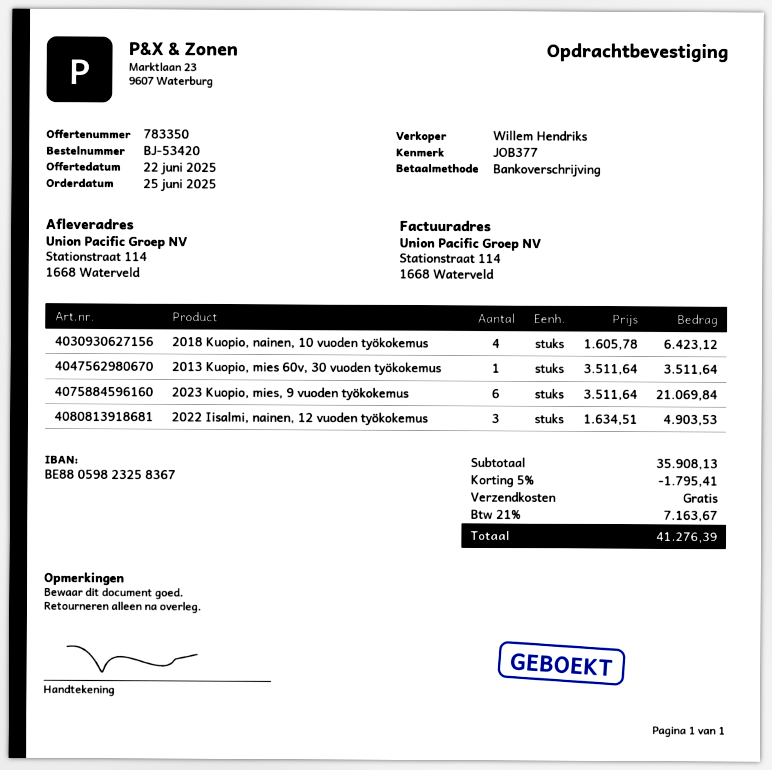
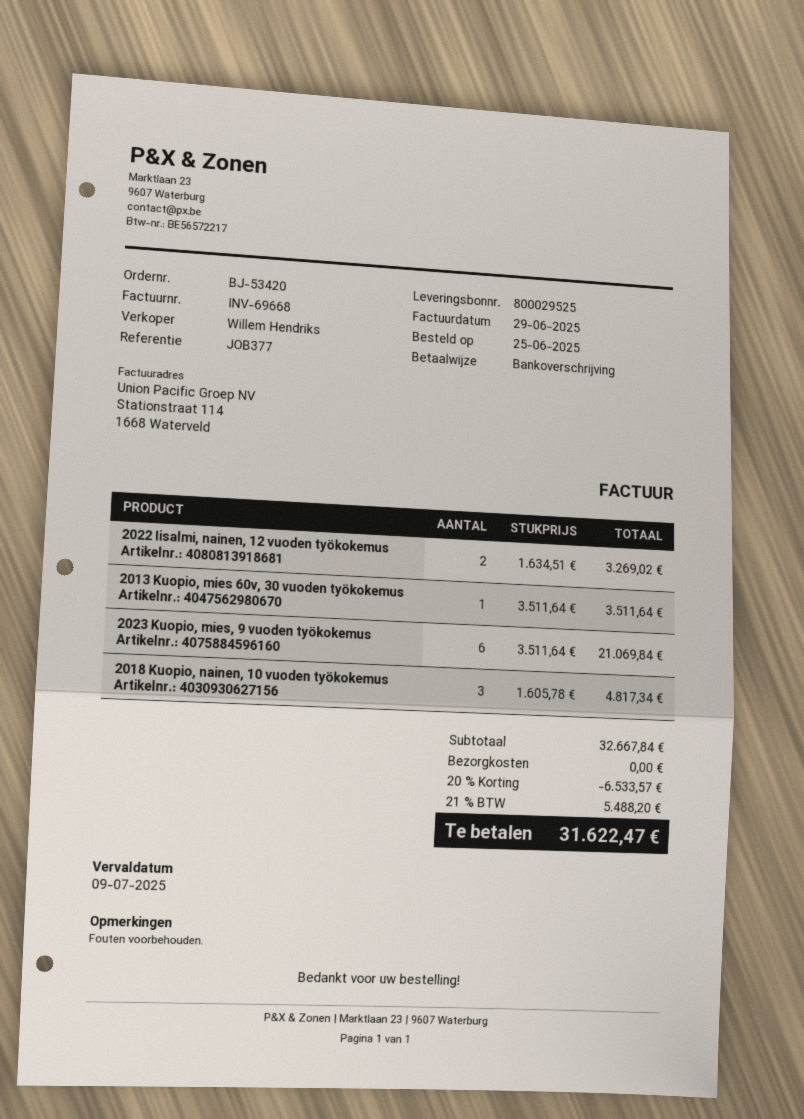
2018 Kuopio, nainen, 10 vuoden työkokemus: 4 x 1605.78 = 6423.12 -> 3 x 1605.78 = 4817.34
2022 Iisalmi, nainen, 12 vuoden työkokemus: 3 x 1634.51 = 4903.53 -> 2 x 1634.51 = 3269.02
subtotal: 35908.13 -> 32667.84
discount: 5% = 1795.41 -> 20% = 6533.57
tax: 21% = 7163.67 -> 21% = 5488.20
total: 41276.39 -> 31622.47

